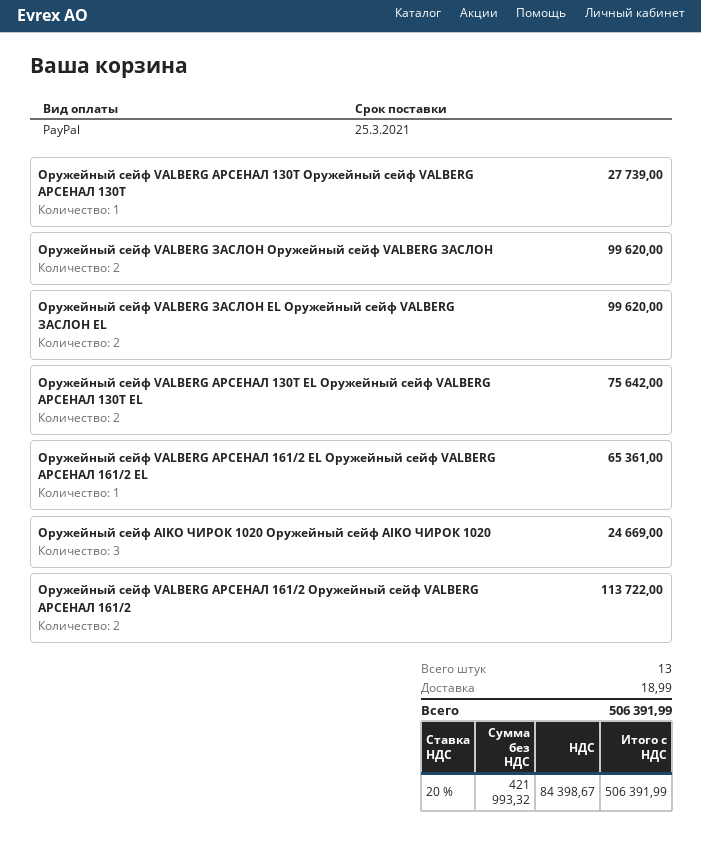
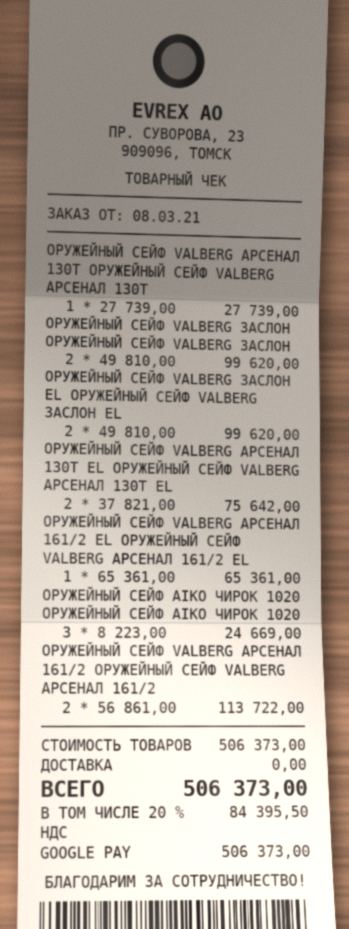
payment method: PayPal -> Google Pay
shipping: 18.99 -> 0.00
tax: 20% = 84398.67 -> 20% = 84395.50
total: 506391.99 -> 506373.00

